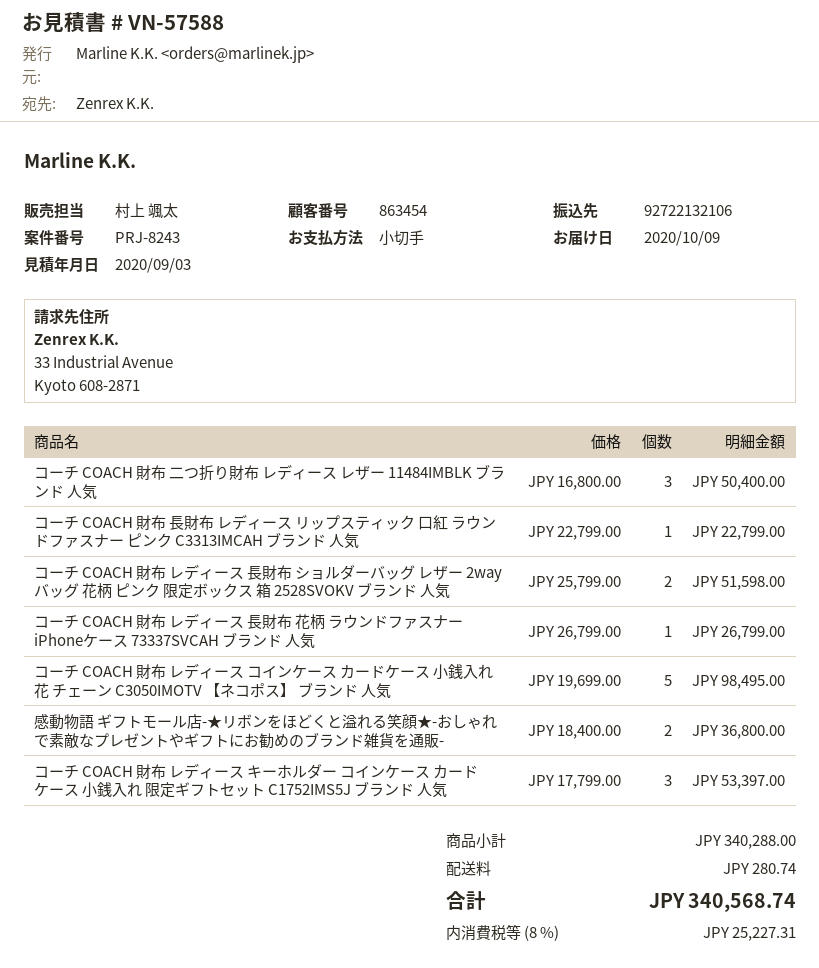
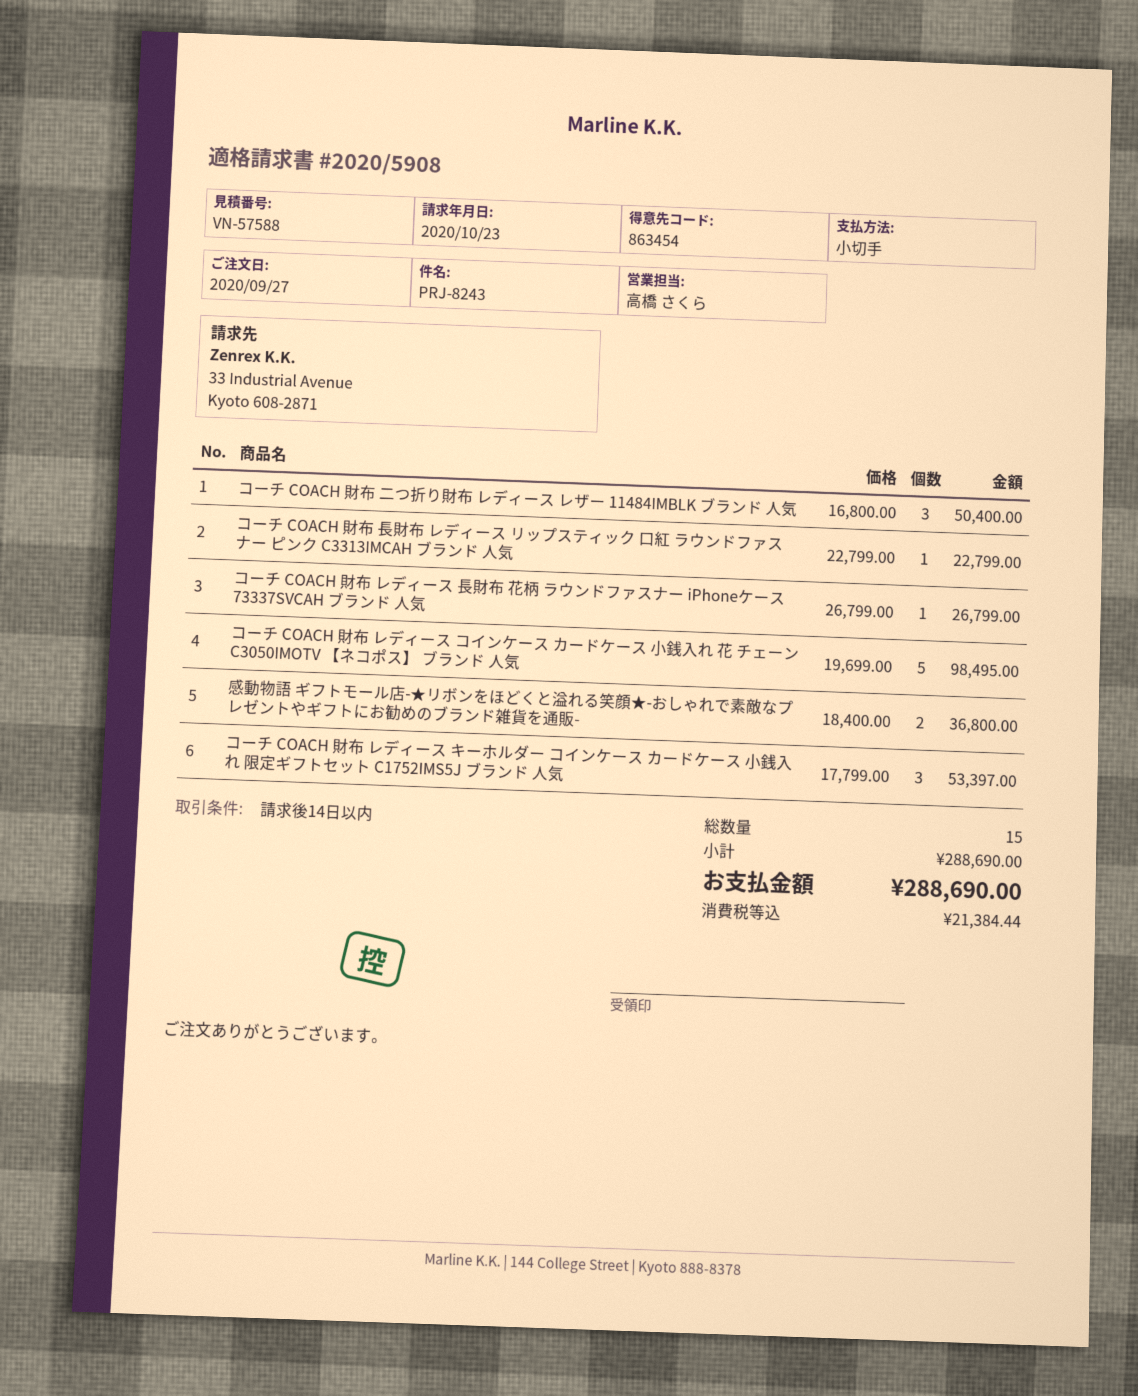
sales rep: 村上 颯太 -> 高橋 さくら
コーチ COACH 財布 レディース 長財布 ショルダーバッグ レザー 2way バッグ 花柄 ピンク 限定ボックス 箱 2528SVOKV ブランド 人気: 2 x 25799.00 = 51598.00 -> none
subtotal: 340288.00 -> 288690.00
shipping: 280.74 -> none
tax: 25227.31 -> 21384.44
total: 340568.74 -> 288690.00

